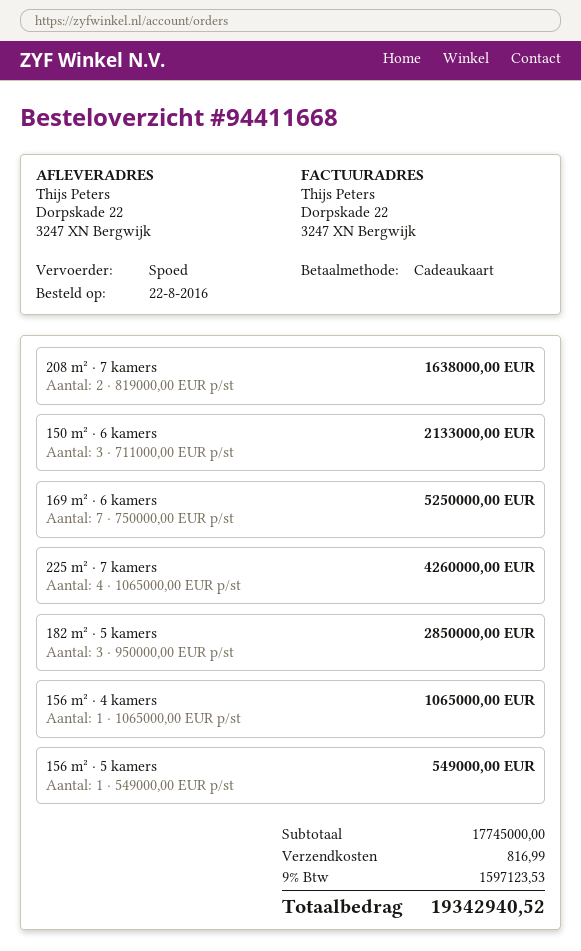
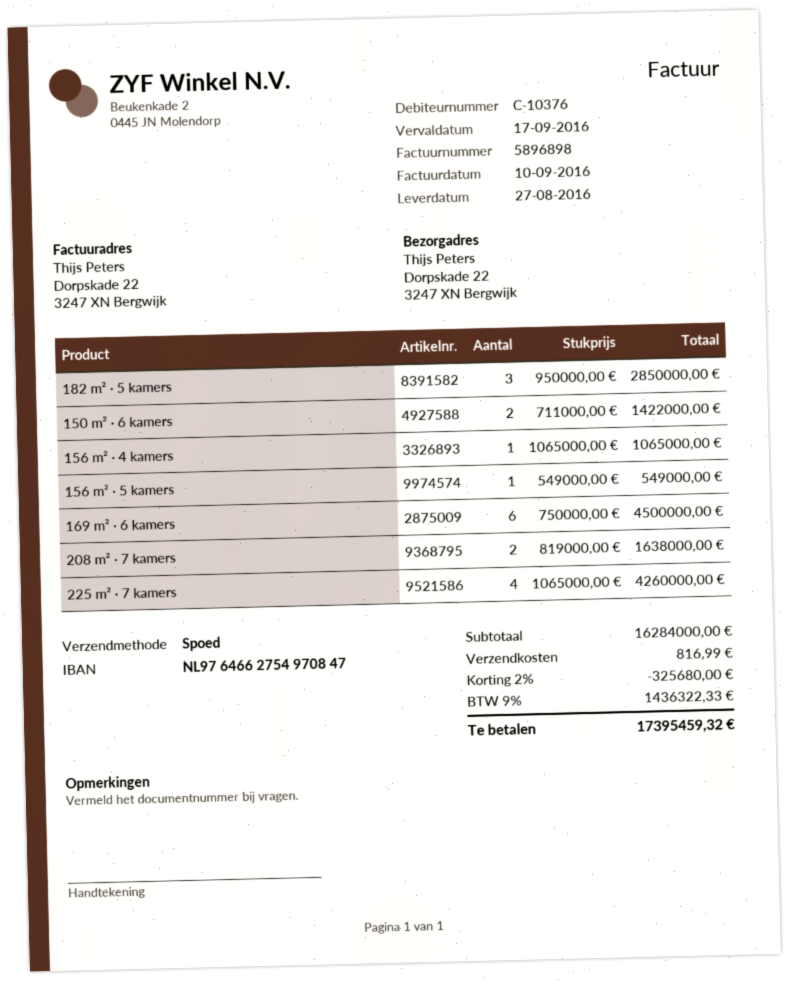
150 m² · 6 kamers: 3 x 711000.00 = 2133000.00 -> 2 x 711000.00 = 1422000.00
169 m² · 6 kamers: 7 x 750000.00 = 5250000.00 -> 6 x 750000.00 = 4500000.00
subtotal: 17745000.00 -> 16284000.00
discount: none -> 2% = 325680.00
tax: 9% = 1597123.53 -> 9% = 1436322.33
total: 19342940.52 -> 17395459.32

